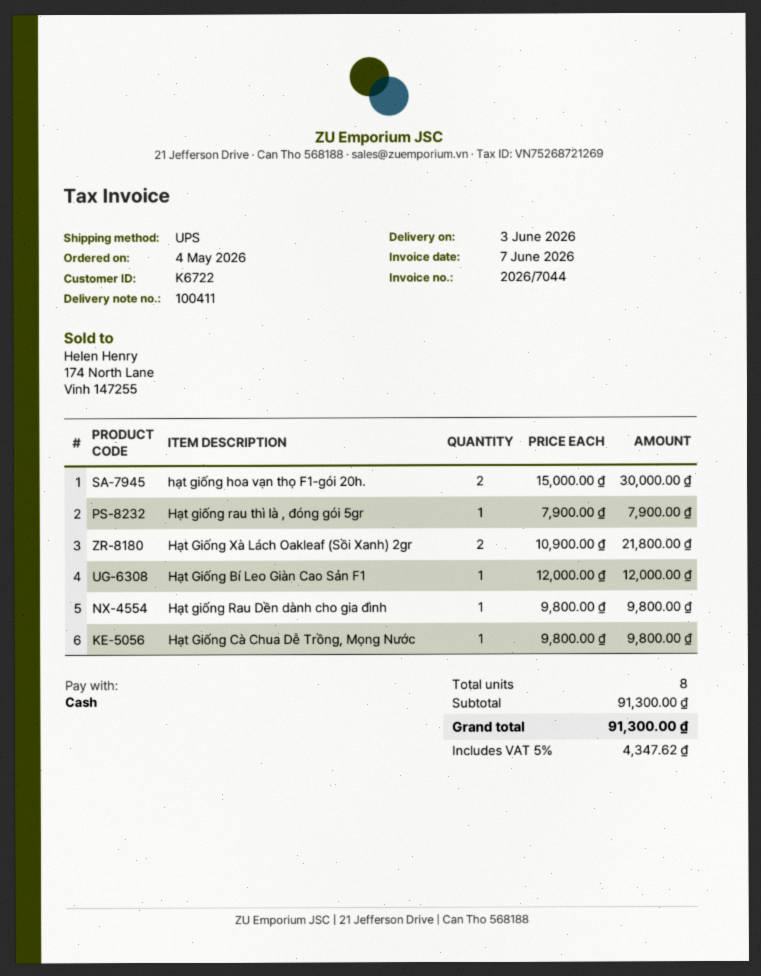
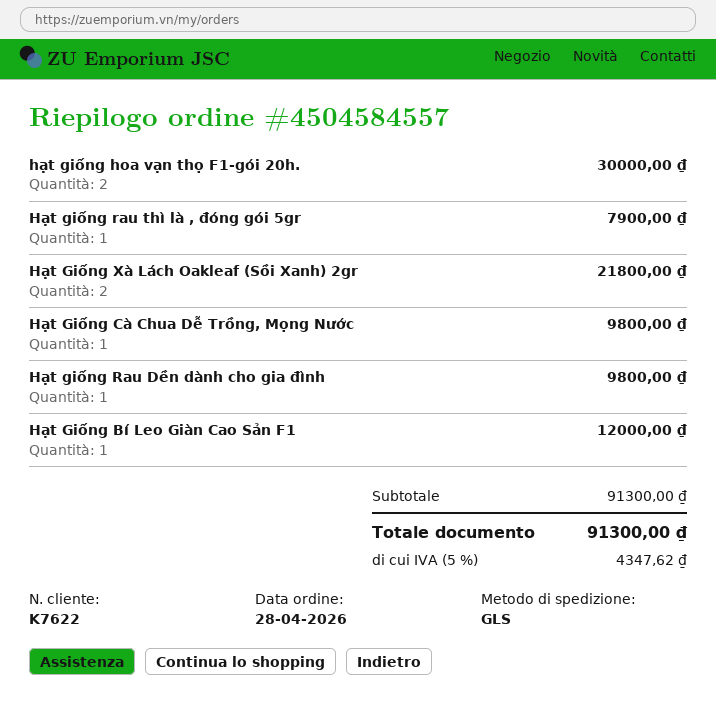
order date: 2026-05-04 -> 2026-04-28
customer number: K6722 -> K7622
shipping method: UPS -> GLS

